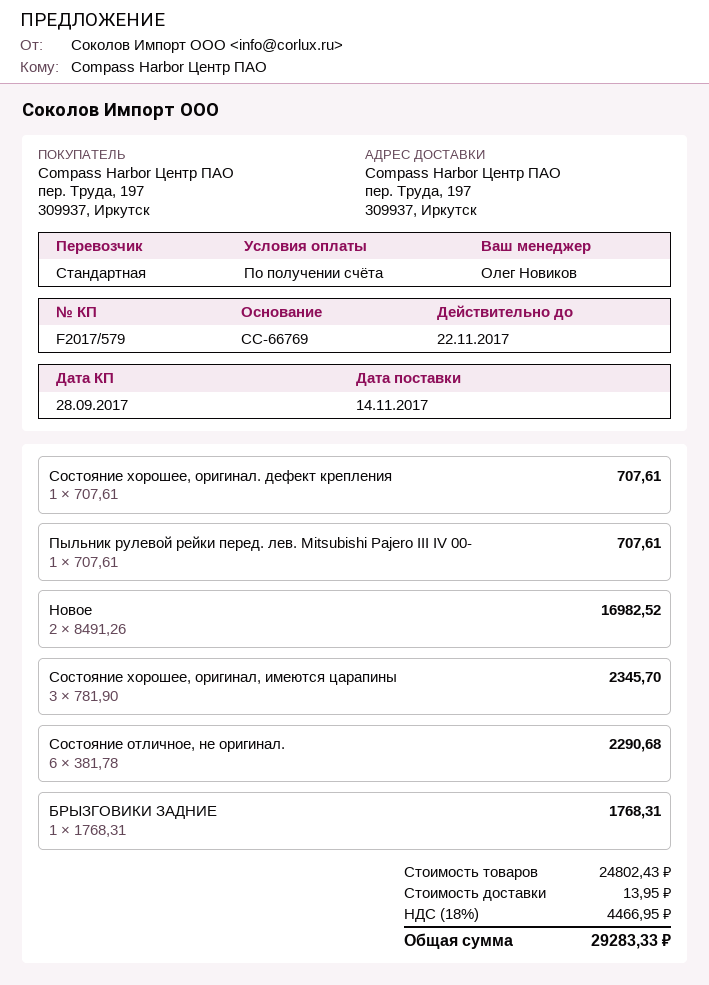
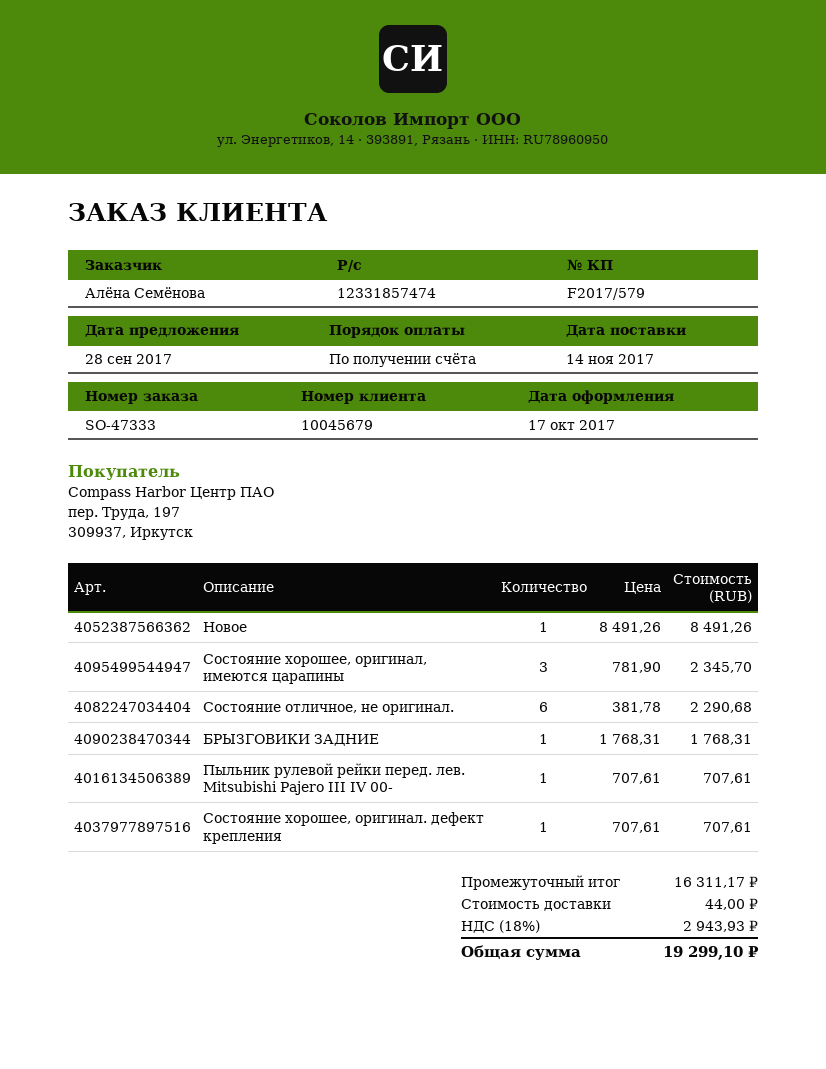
Новое: 2 x 8491.26 = 16982.52 -> 1 x 8491.26 = 8491.26
subtotal: 24802.43 -> 16311.17
shipping: 13.95 -> 44.00
tax: 18% = 4466.95 -> 18% = 2943.93
total: 29283.33 -> 19299.10

